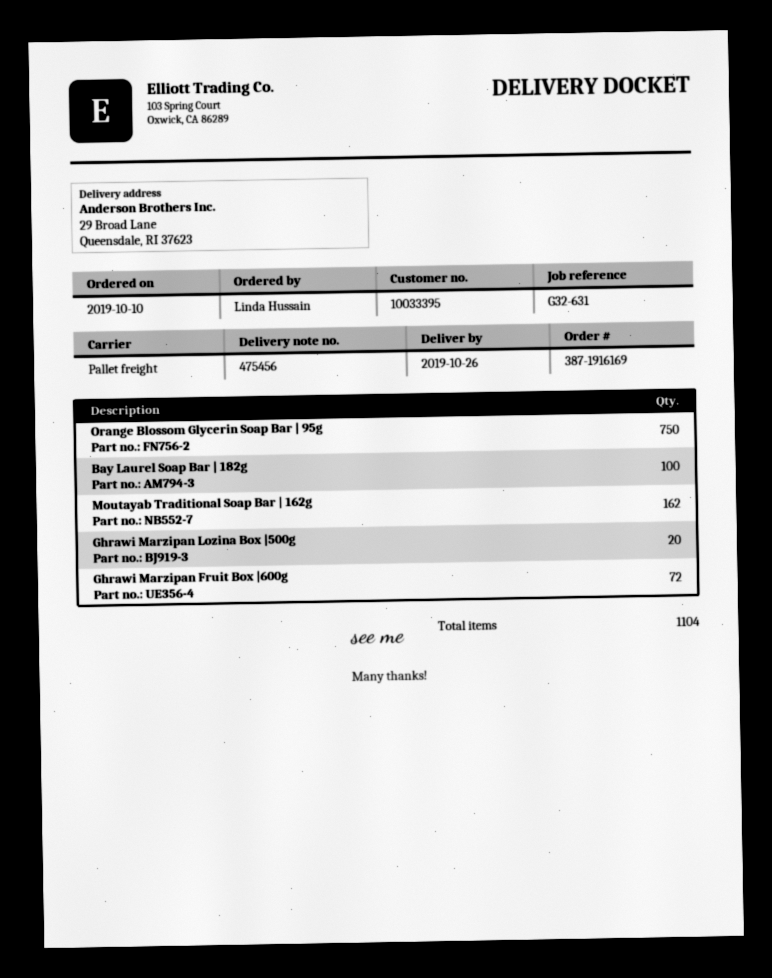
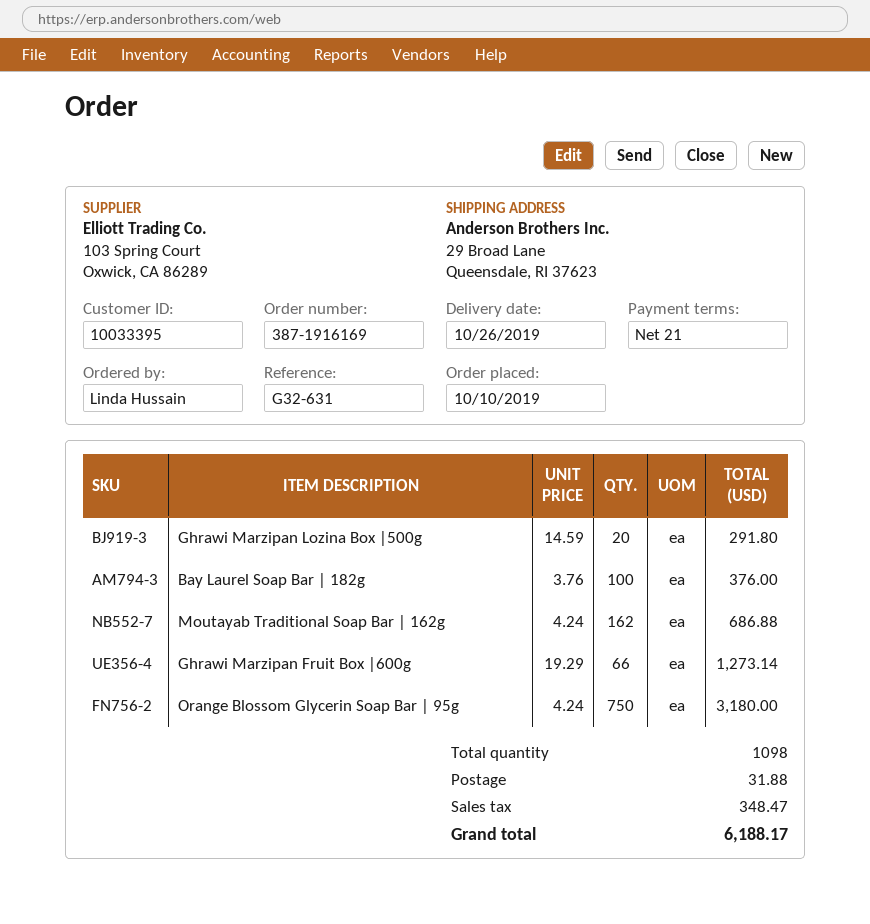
Ghrawi Marzipan Fruit Box |600g: 72 -> 66
total quantity: 1104 -> 1098

